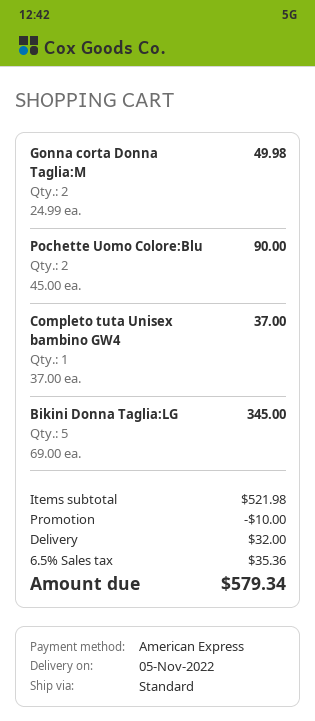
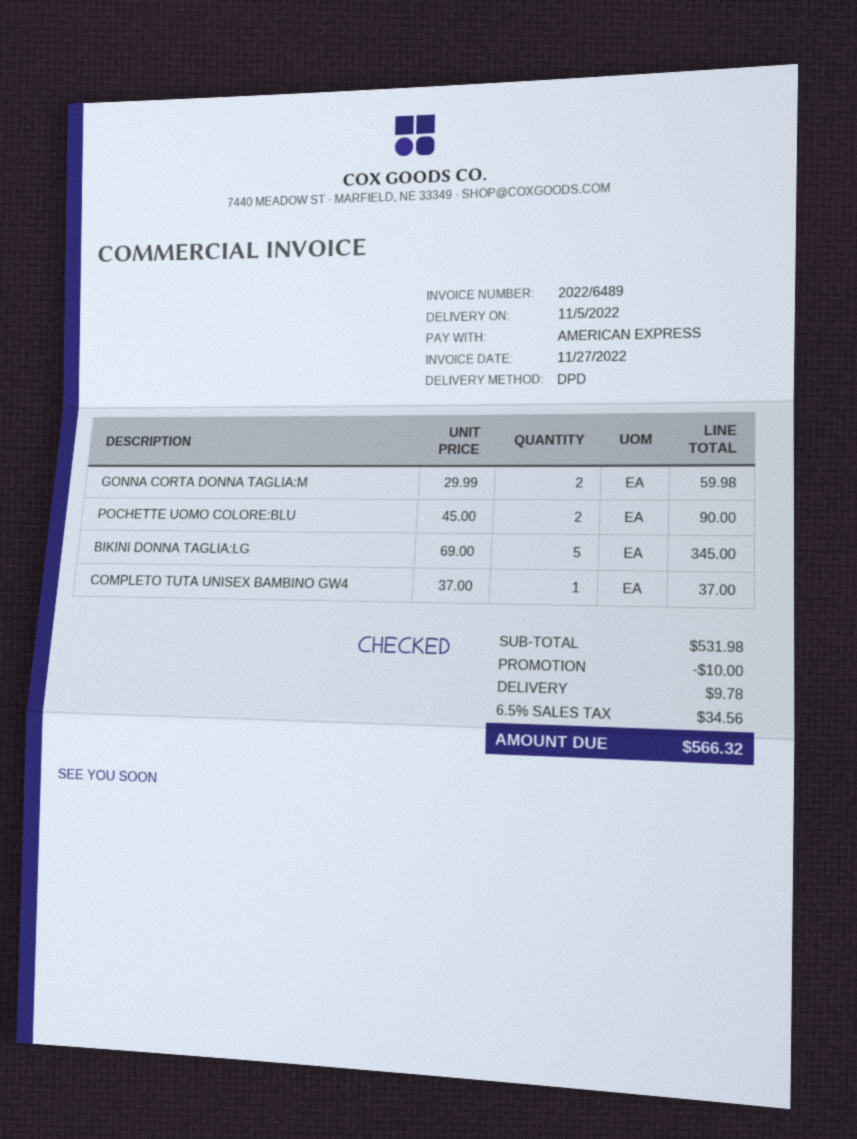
shipping method: standard -> DPD
Gonna corta Donna Taglia:M: 2 x 24.99 = 49.98 -> 2 x 29.99 = 59.98
subtotal: 521.98 -> 531.98
shipping: 32.00 -> 9.78
tax: 6.5% = 35.36 -> 6.5% = 34.56
total: 579.34 -> 566.32

